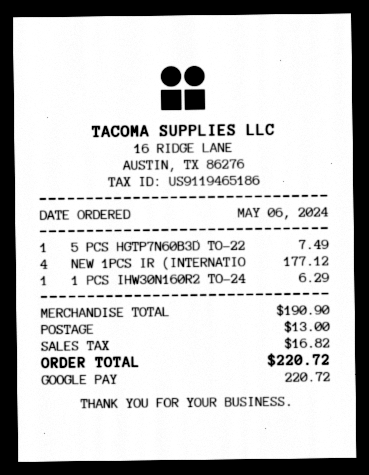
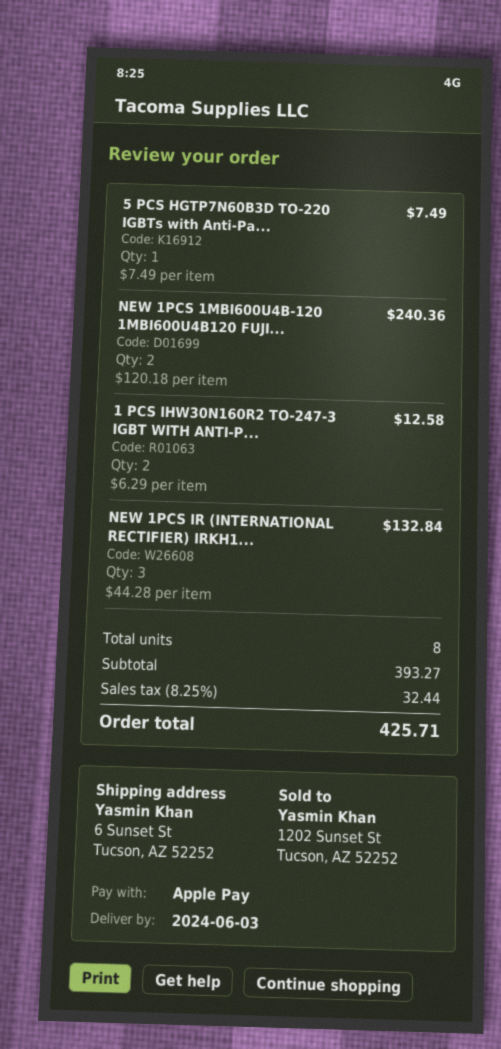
payment method: Google Pay -> Apple Pay
NEW 1PCS IR (INTERNATIO: 4 for 177.12 -> 3 for 132.84
1 PCS IHW30N160R2 TO-24: 1 for 6.29 -> 2 for 12.58
NEW 1PCS 1MBI600U4B-120 1MBI600U4B120 FUJI...: none -> 2 for 240.36
subtotal: 190.90 -> 393.27
shipping: 13.00 -> none
tax: 16.82 -> 32.44
total: 220.72 -> 425.71

